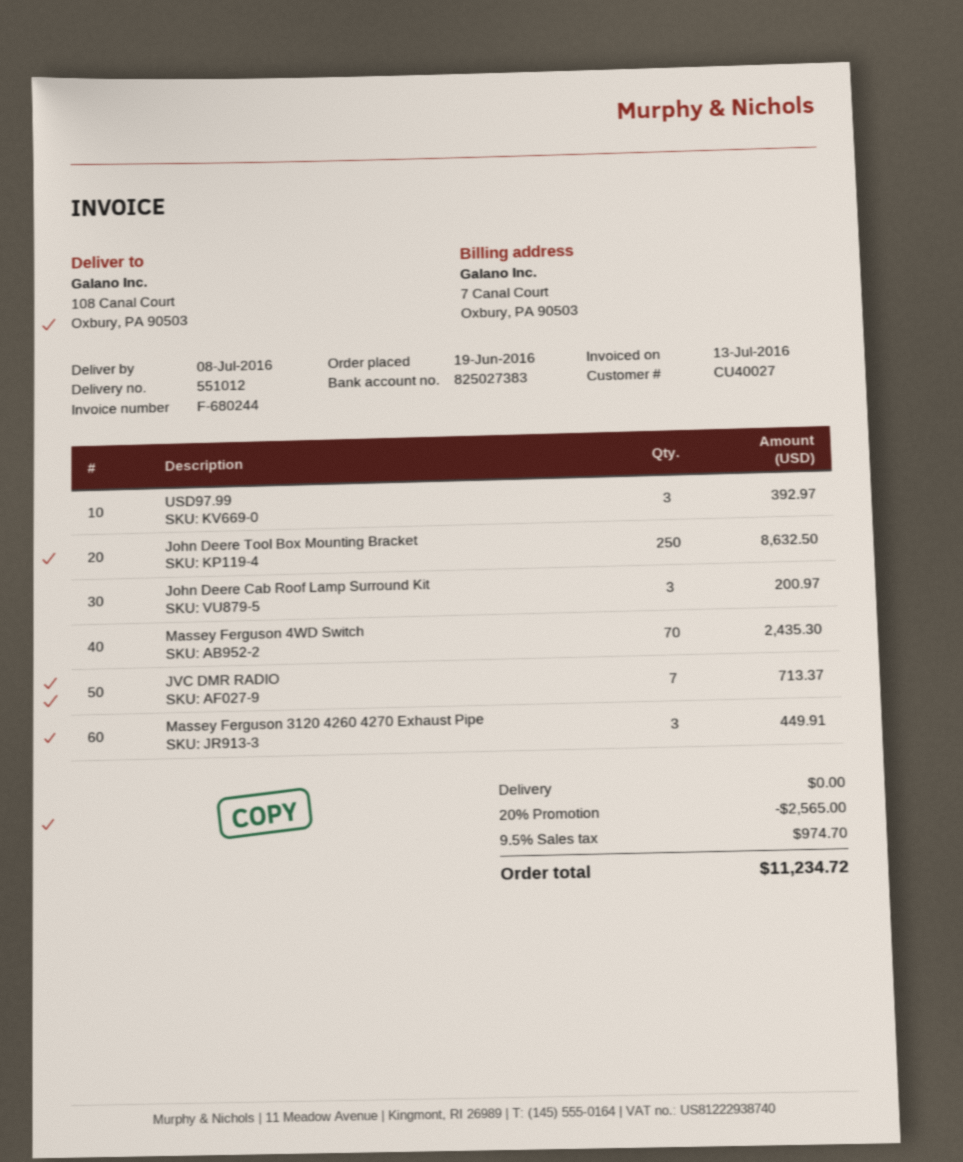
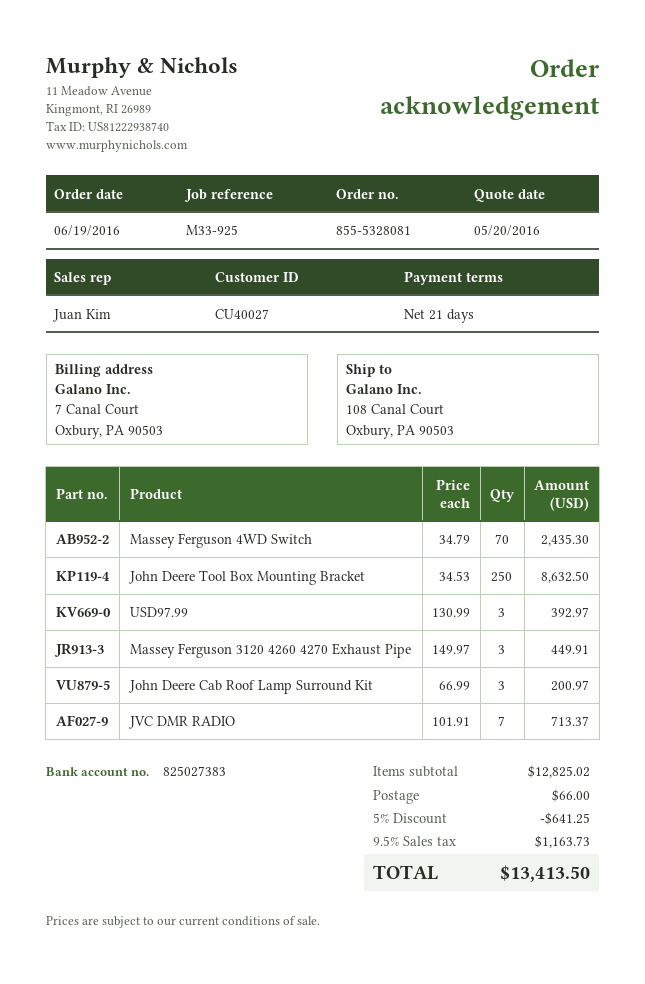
discount: 20% = 2565.00 -> 5% = 641.25
shipping: 0.00 -> 66.00
tax: 9.5% = 974.70 -> 9.5% = 1163.73
total: 11234.72 -> 13413.50

